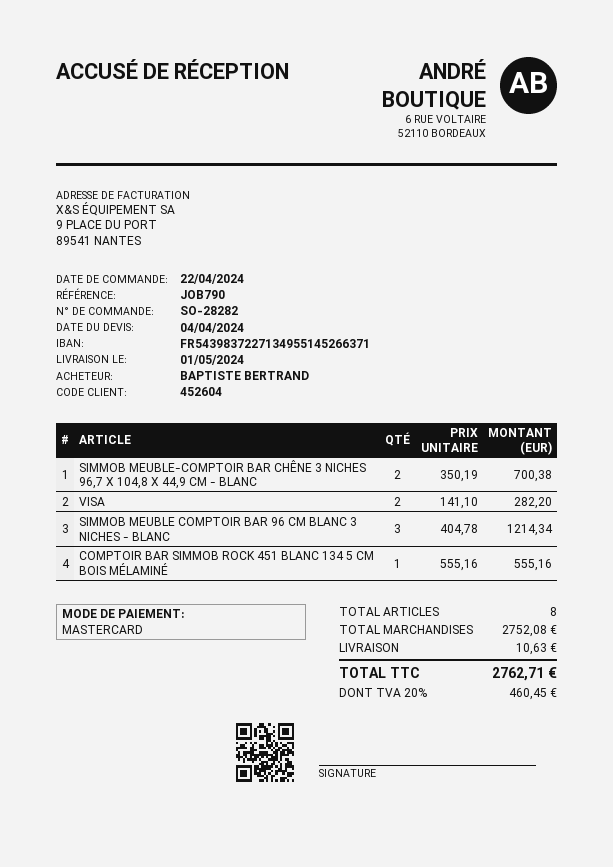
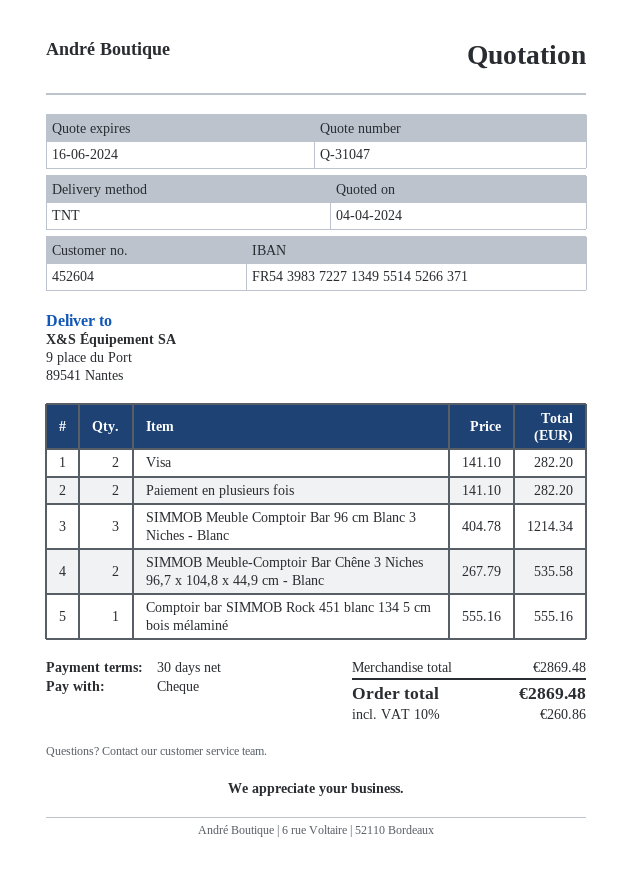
payment method: Mastercard -> cheque
SIMMOB MEUBLE-COMPTOIR BAR CHÊNE 3 NICHES 96,7 X 104,8 X 44,9 CM - BLANC: 2 x 350.19 = 700.38 -> 2 x 267.79 = 535.58
Paiement en plusieurs fois: none -> 2 x 141.10 = 282.20
subtotal: 2752.08 -> 2869.48
shipping: 10.63 -> none
tax: 20% = 460.45 -> 10% = 260.86
total: 2762.71 -> 2869.48

